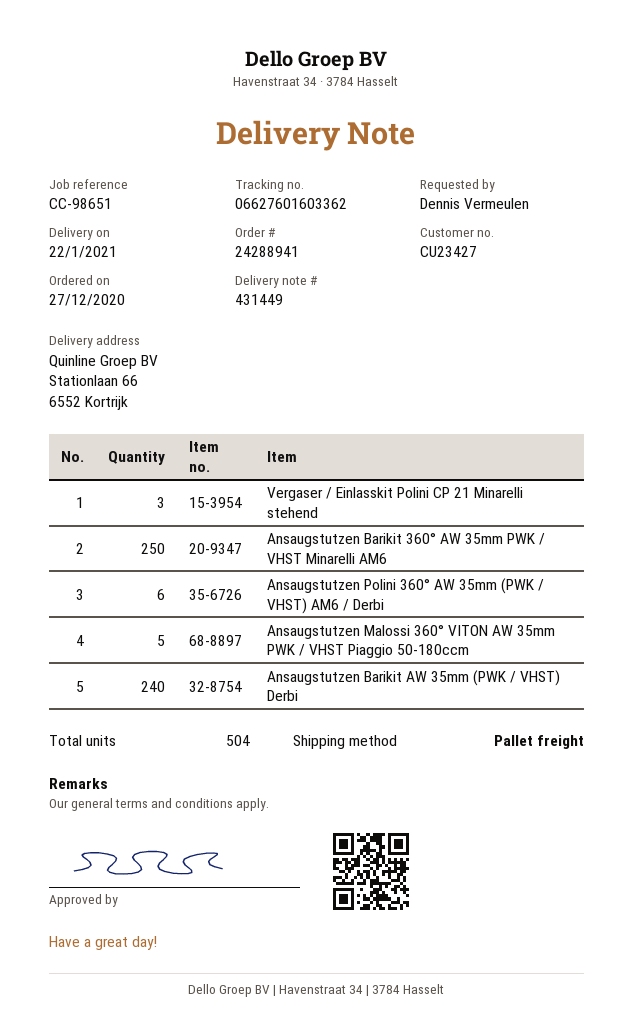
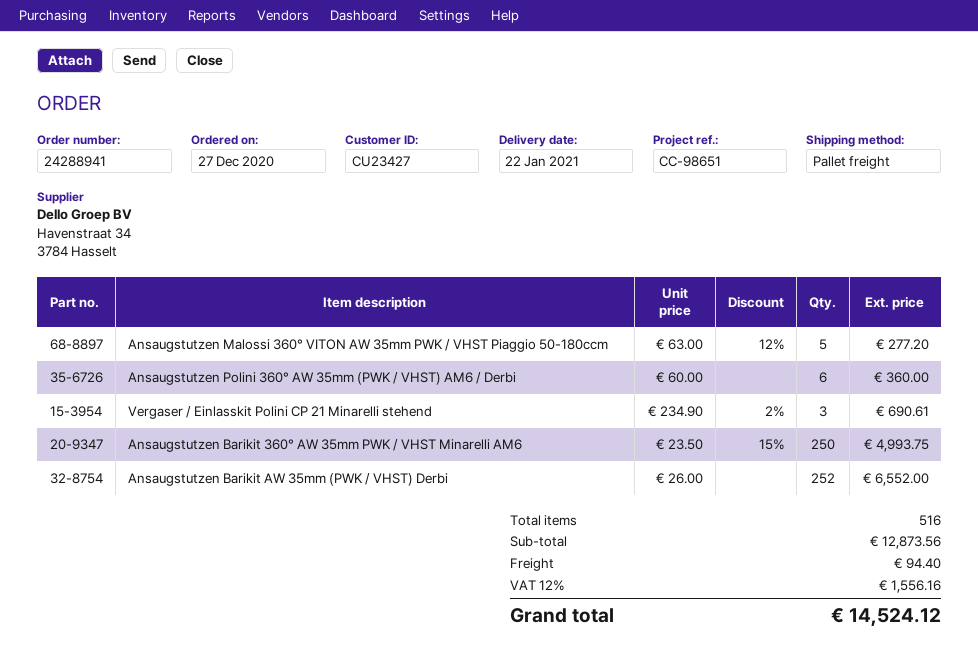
Ansaugstutzen Barikit AW 35mm (PWK / VHST) Derbi: 240 -> 252
total quantity: 504 -> 516

